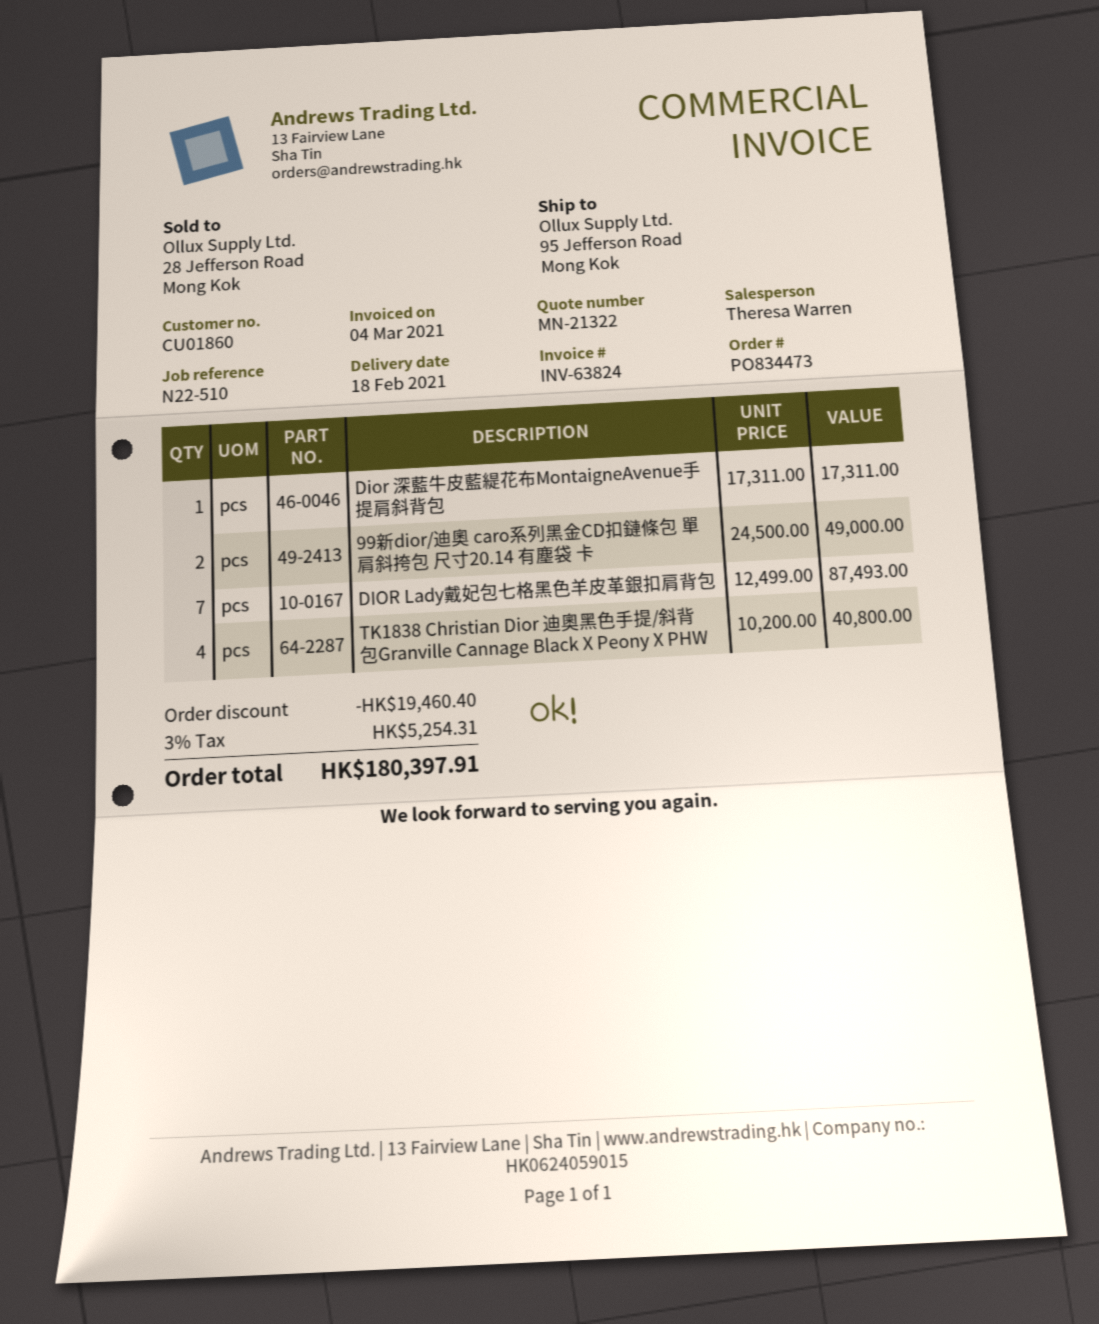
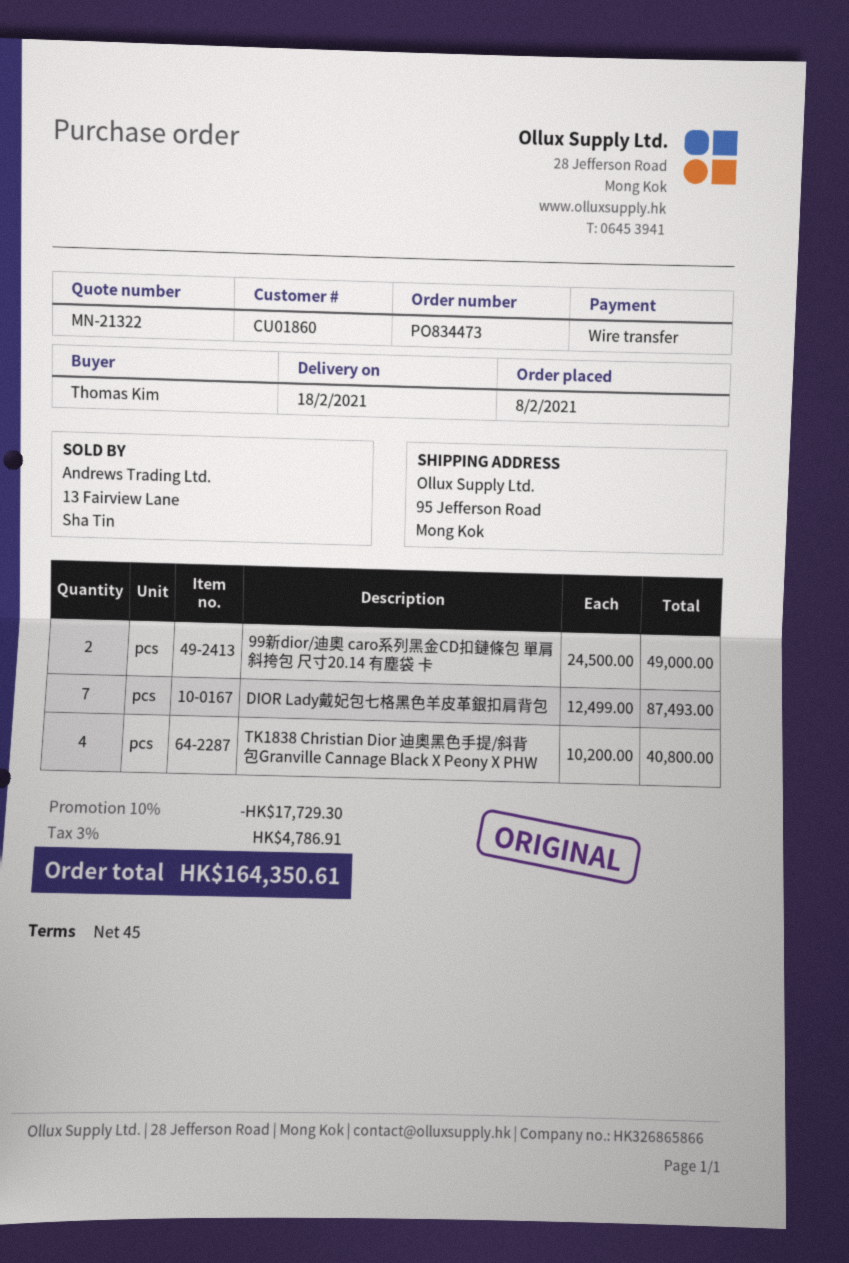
Dior 深藍牛皮藍緹花布MontaigneAvenue手提肩斜背包: 1 x 17311.00 = 17311.00 -> none
discount: 19460.40 -> 17729.30
tax: 3% = 5254.31 -> 3% = 4786.91
total: 180397.91 -> 164350.61

